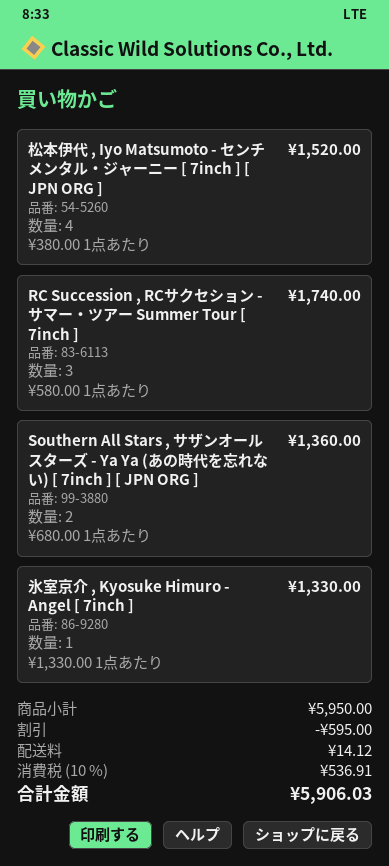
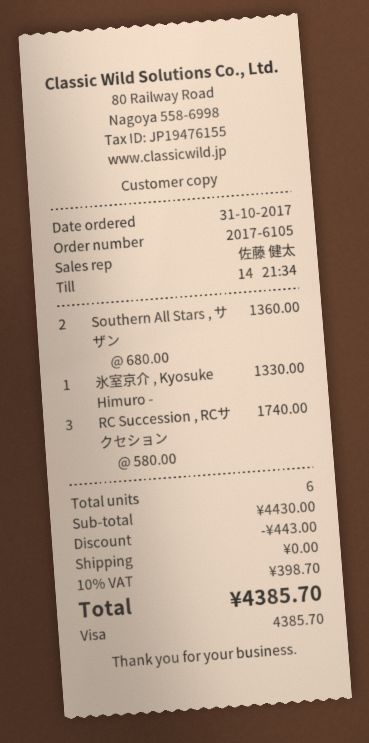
松本伊代 , Iyo Matsumoto - センチメンタル・ジャーニー [ 7inch ] [ JPN ORG ]: 4 x 380.00 = 1520.00 -> none
subtotal: 5950.00 -> 4430.00
discount: 595.00 -> 443.00
shipping: 14.12 -> 0.00
tax: 10% = 536.91 -> 10% = 398.70
total: 5906.03 -> 4385.70

